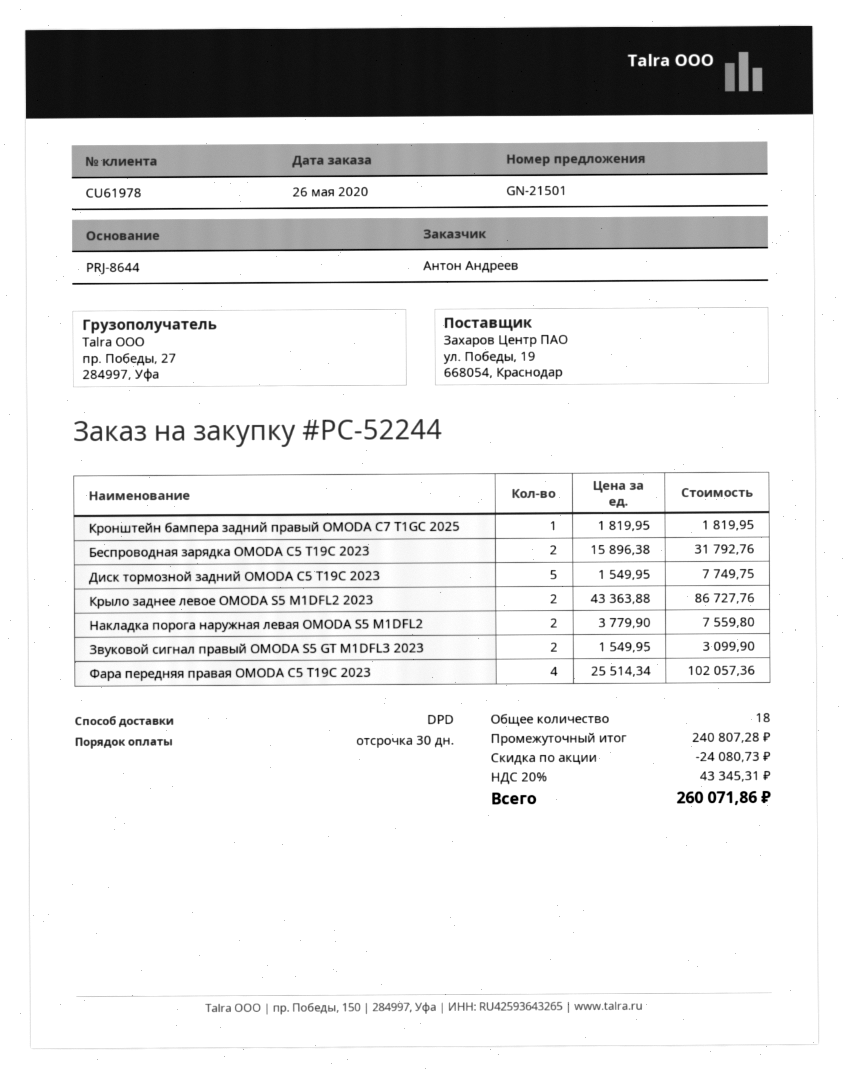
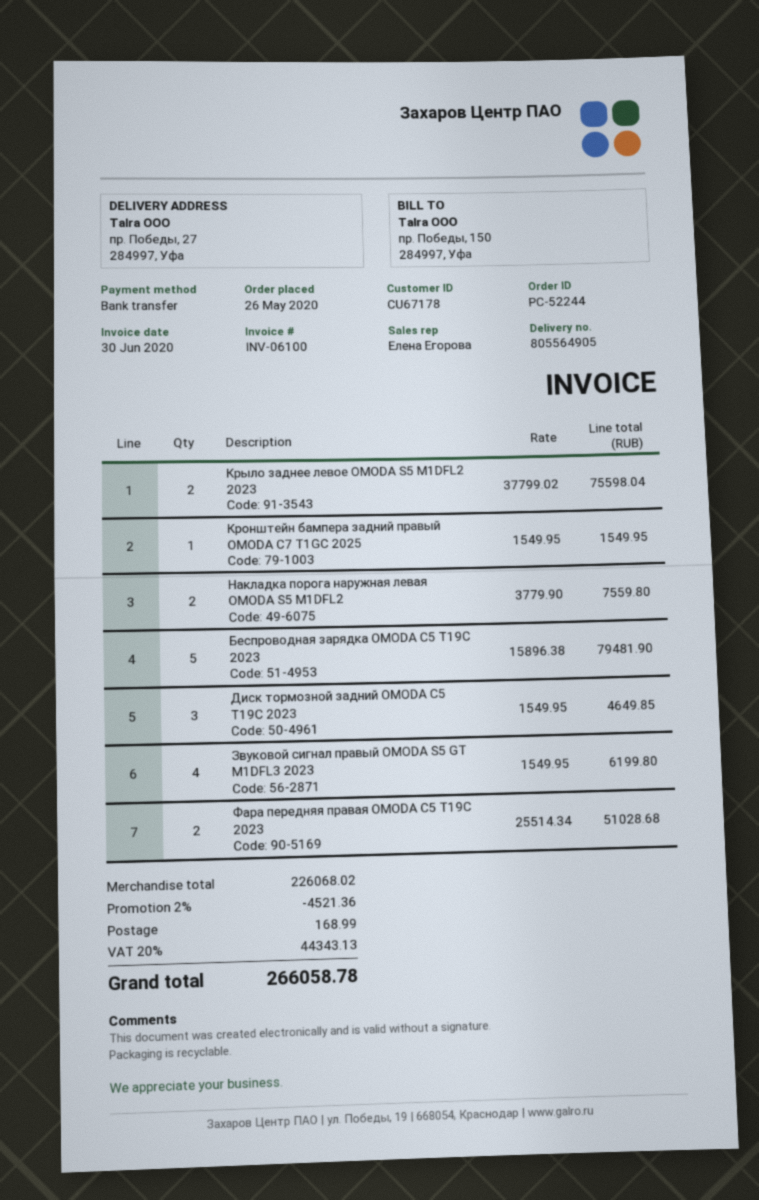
customer number: CU61978 -> CU67178
Кронштейн бампера задний правый OMODA C7 T1GC 2025: 1 x 1819.95 = 1819.95 -> 1 x 1549.95 = 1549.95
Беспроводная зарядка OMODA C5 T19C 2023: 2 x 15896.38 = 31792.76 -> 5 x 15896.38 = 79481.90
Диск тормозной задний OMODA C5 T19C 2023: 5 x 1549.95 = 7749.75 -> 3 x 1549.95 = 4649.85
Крыло заднее левое OMODA S5 M1DFL2 2023: 2 x 43363.88 = 86727.76 -> 2 x 37799.02 = 75598.04
Звуковой сигнал правый OMODA S5 GT M1DFL3 2023: 2 x 1549.95 = 3099.90 -> 4 x 1549.95 = 6199.80
Фара передняя правая OMODA C5 T19C 2023: 4 x 25514.34 = 102057.36 -> 2 x 25514.34 = 51028.68
subtotal: 240807.28 -> 226068.02
discount: 24080.73 -> 4521.36
shipping: none -> 168.99
tax: 20% = 43345.31 -> 20% = 44343.13
total: 260071.86 -> 266058.78

